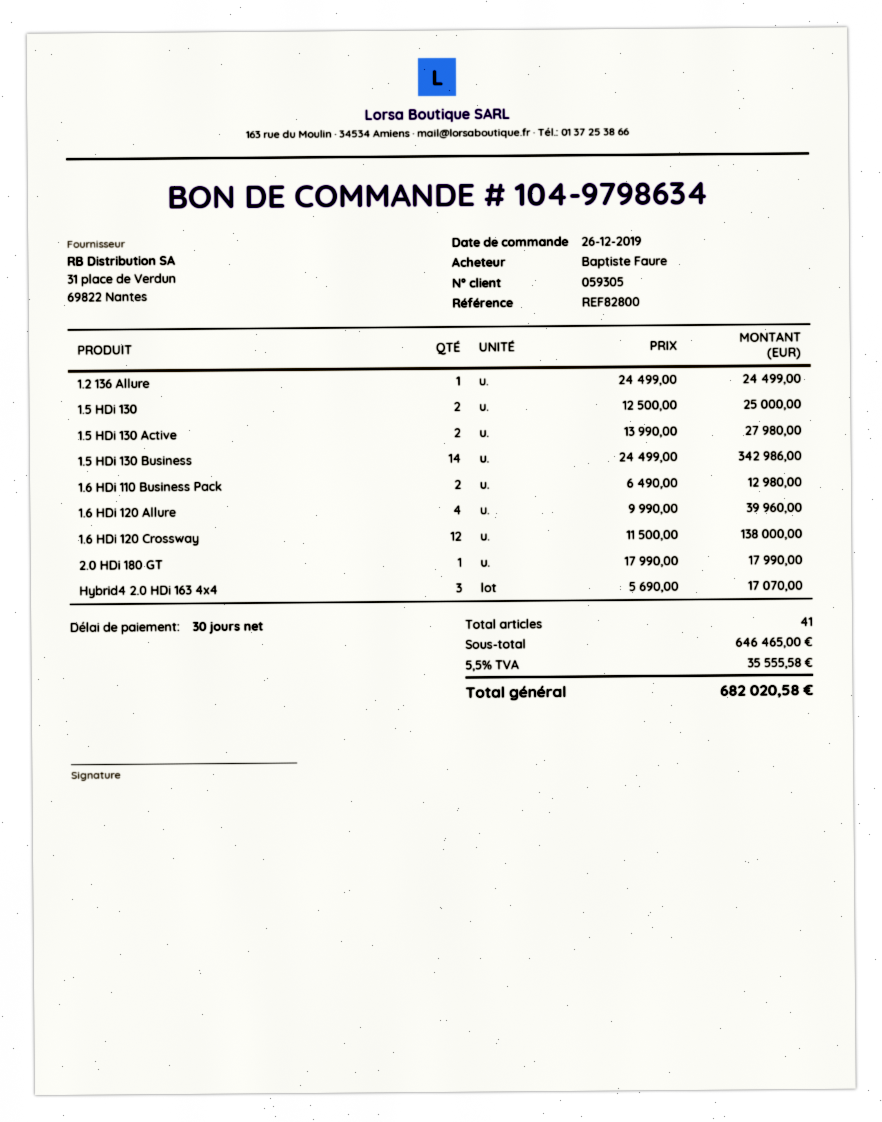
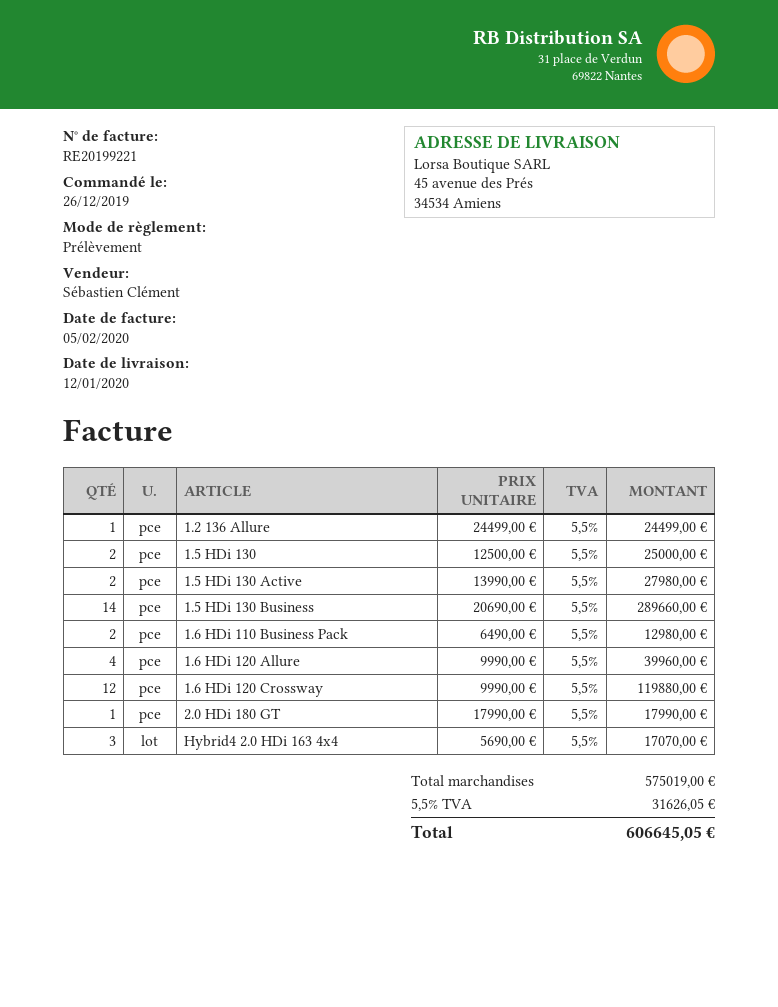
1.5 HDi 130 Business: 14 x 24499.00 = 342986.00 -> 14 x 20690.00 = 289660.00
1.6 HDi 120 Crossway: 12 x 11500.00 = 138000.00 -> 12 x 9990.00 = 119880.00
subtotal: 646465.00 -> 575019.00
tax: 5.5% = 35555.58 -> 5.5% = 31626.05
total: 682020.58 -> 606645.05

